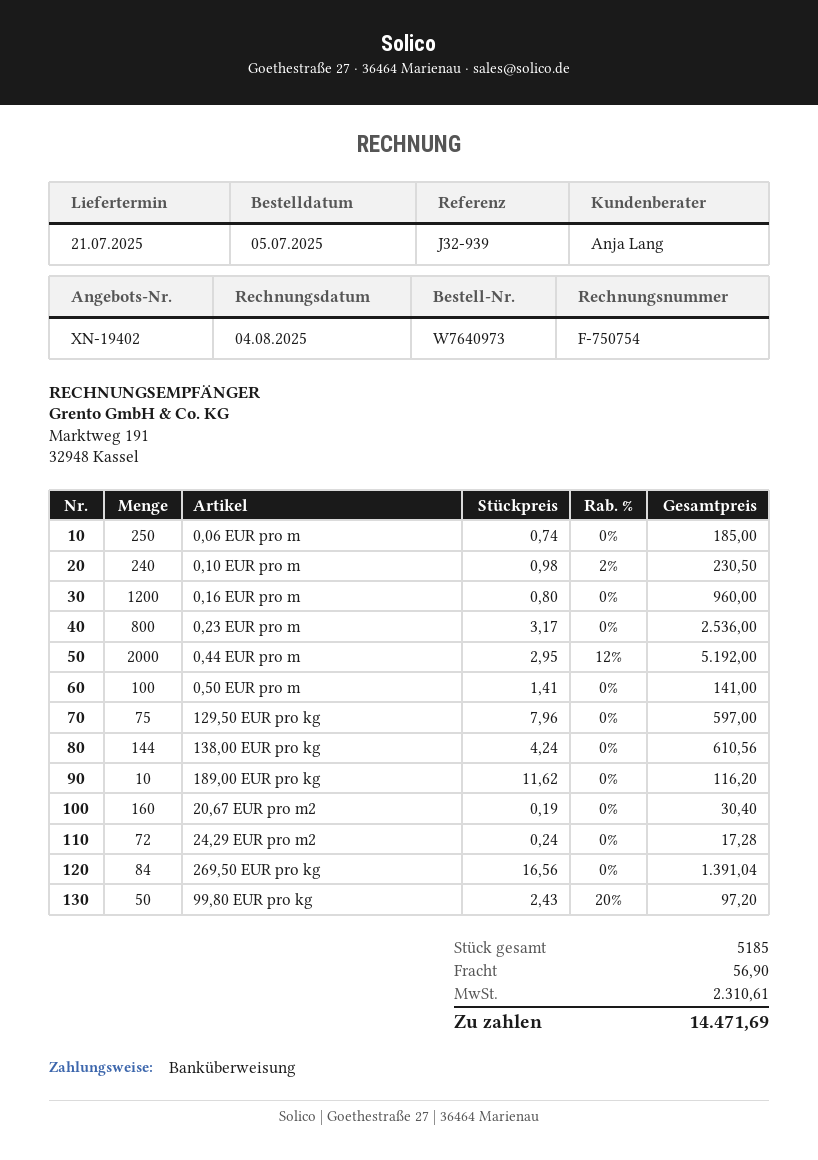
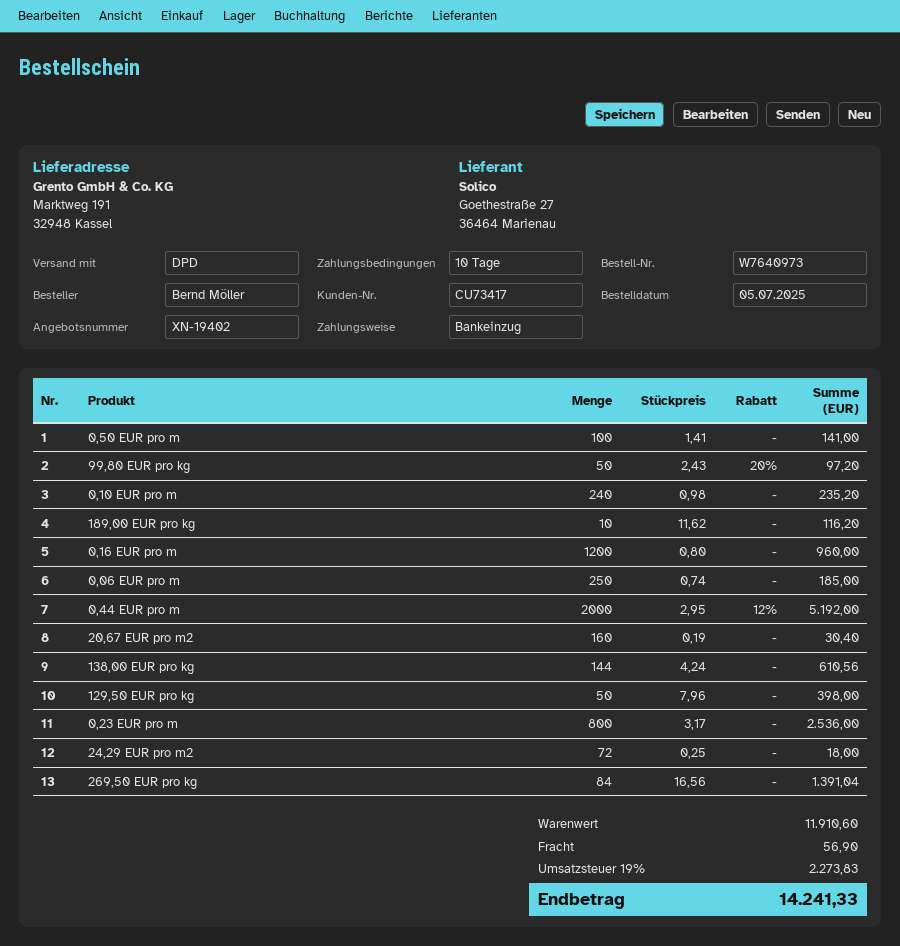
payment method: bank transfer -> direct debit
0,10 EUR pro m: 240 x 0.98 - 2% = 230.50 -> 240 x 0.98 = 235.20
129,50 EUR pro kg: 75 x 7.96 = 597.00 -> 50 x 7.96 = 398.00
24,29 EUR pro m2: 72 x 0.24 = 17.28 -> 72 x 0.25 = 18.00
tax: 2310.61 -> 2273.83
total: 14471.69 -> 14241.33

